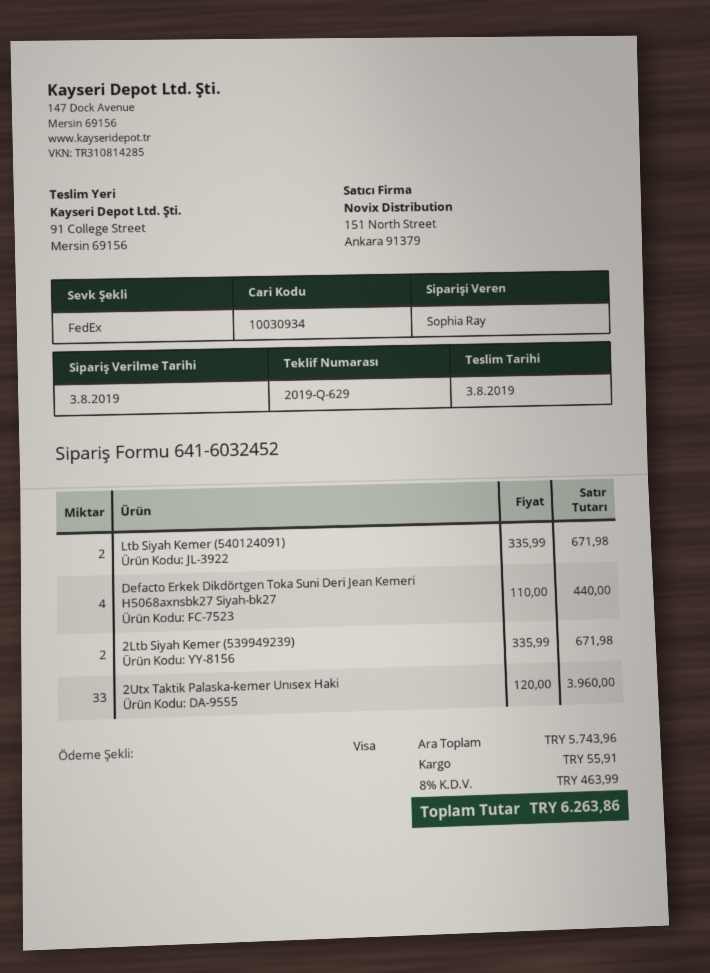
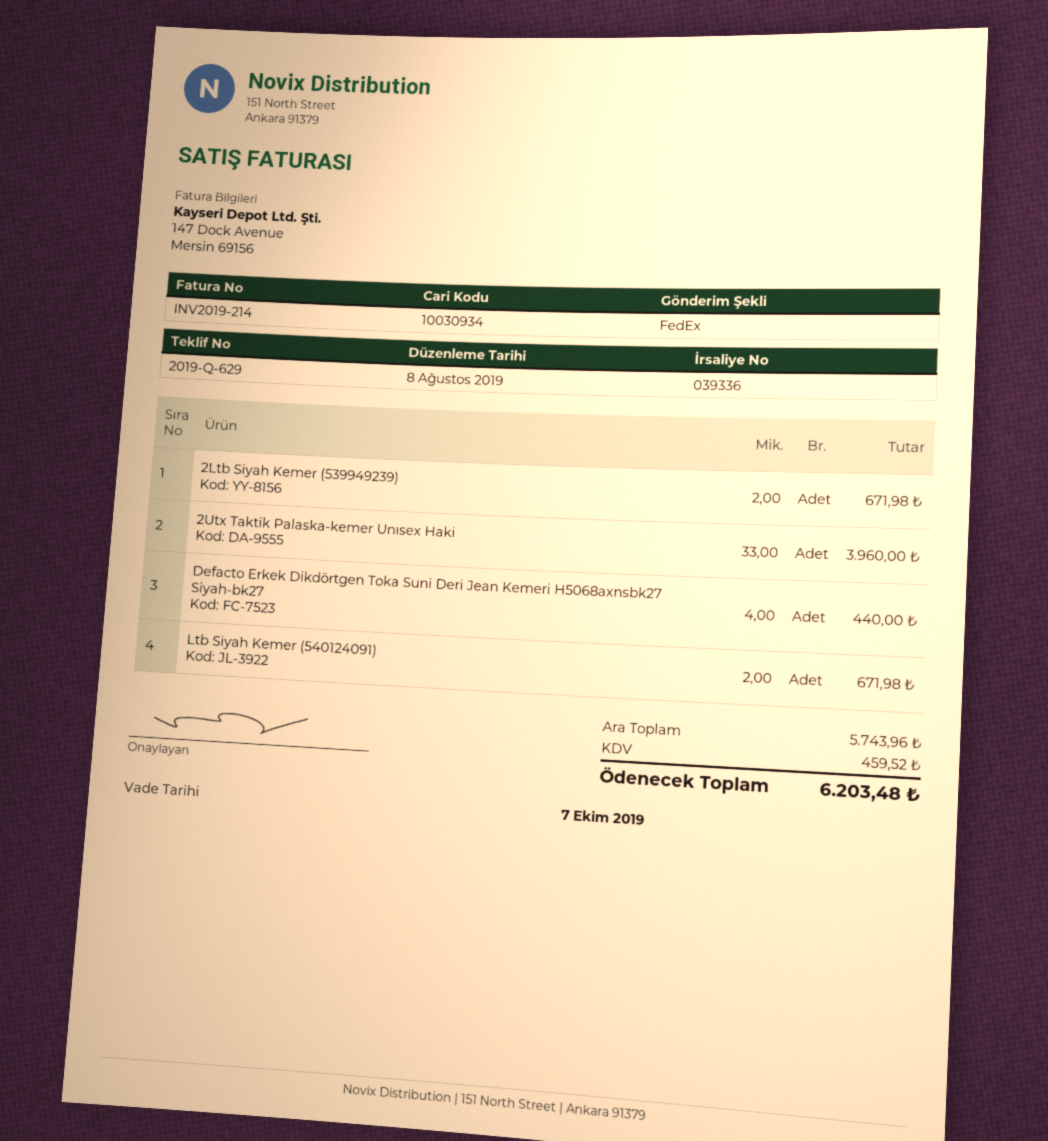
shipping: 55.91 -> none
tax: 463.99 -> 459.52
total: 6263.86 -> 6203.48

